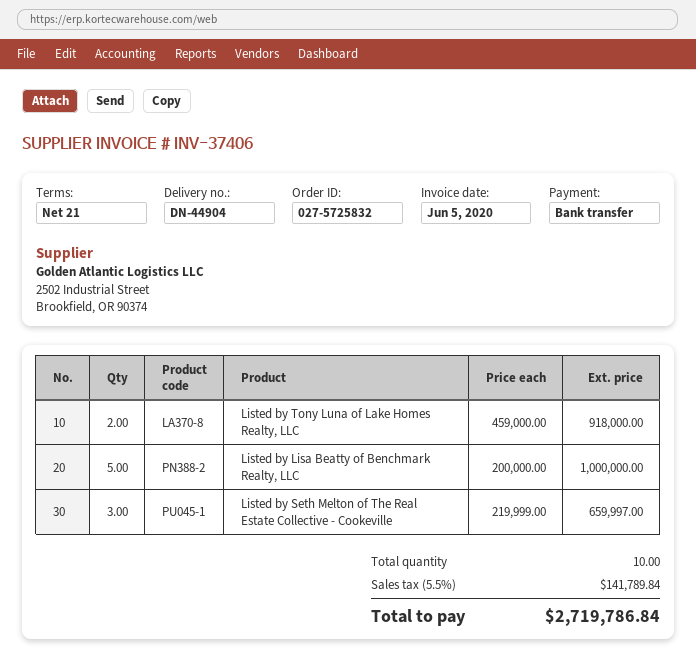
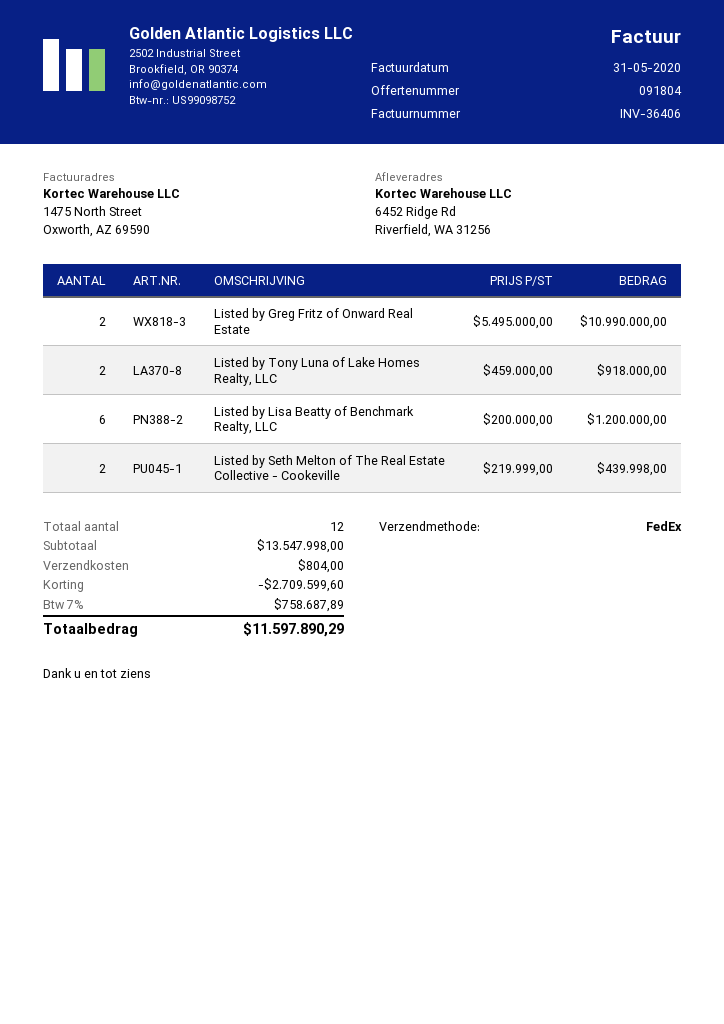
invoice number: INV-37406 -> INV-36406
invoice date: 2020-06-05 -> 2020-05-31
Listed by Lisa Beatty of Benchmark Realty, LLC: 5 x 200000.00 = 1000000.00 -> 6 x 200000.00 = 1200000.00
Listed by Seth Melton of The Real Estate Collective - Cookeville: 3 x 219999.00 = 659997.00 -> 2 x 219999.00 = 439998.00
Listed by Greg Fritz of Onward Real Estate: none -> 2 x 5495000.00 = 10990000.00
total quantity: 10 -> 12
discount: none -> 2709599.60
shipping: none -> 804.00
tax: 5.5% = 141789.84 -> 7% = 758687.89
total: 2719786.84 -> 11597890.29

